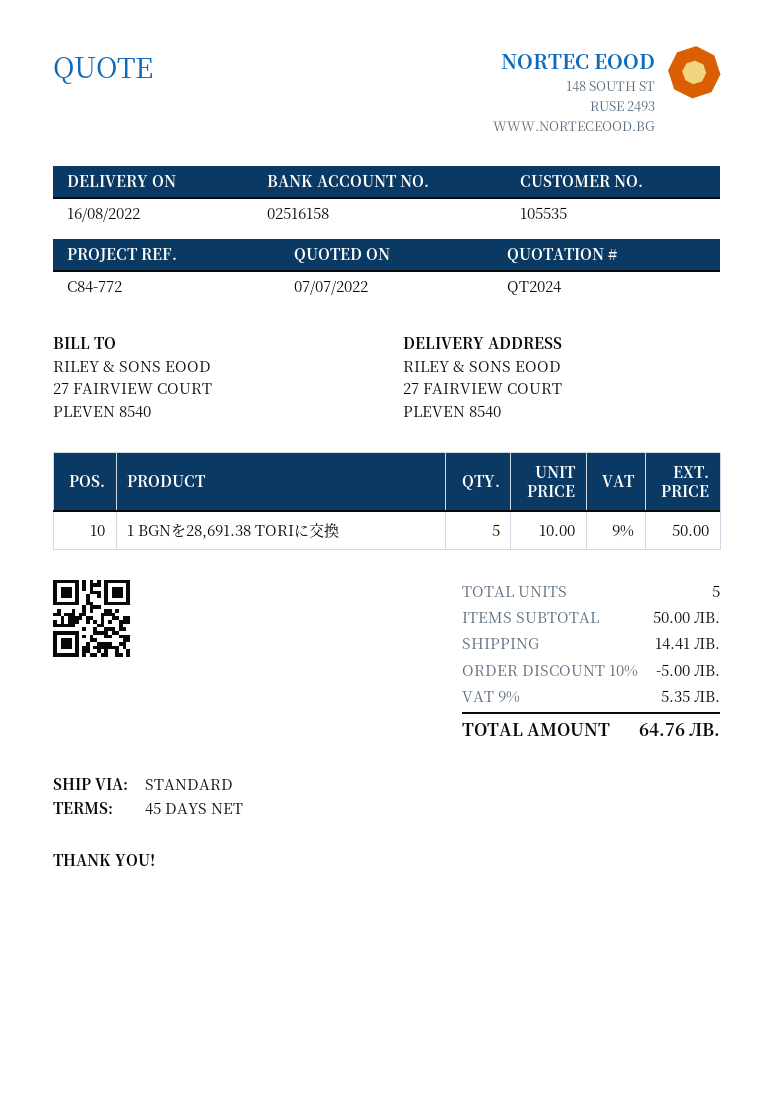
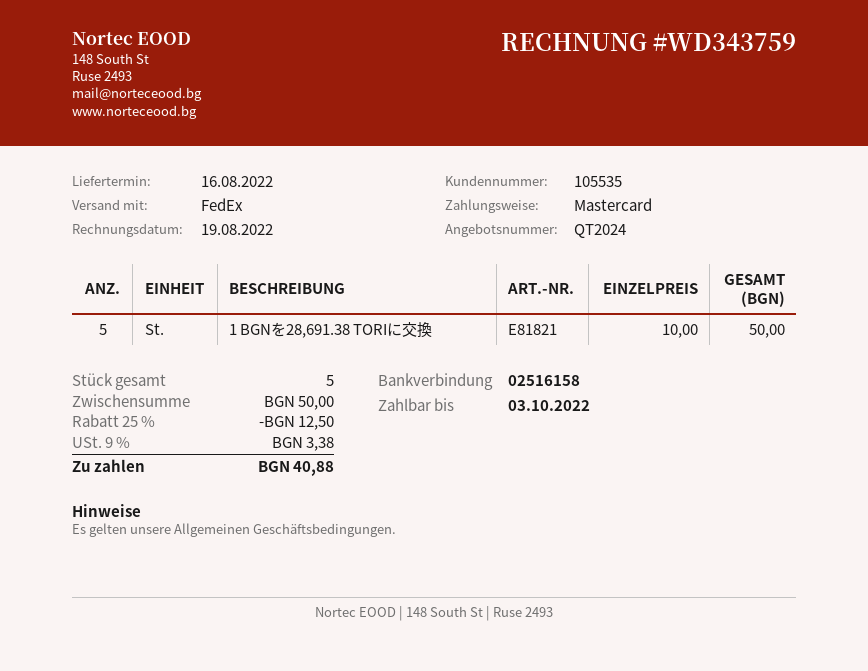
shipping method: standard -> FedEx
discount: 10% = 5.00 -> 25% = 12.50
shipping: 14.41 -> none
tax: 9% = 5.35 -> 9% = 3.38
total: 64.76 -> 40.88

